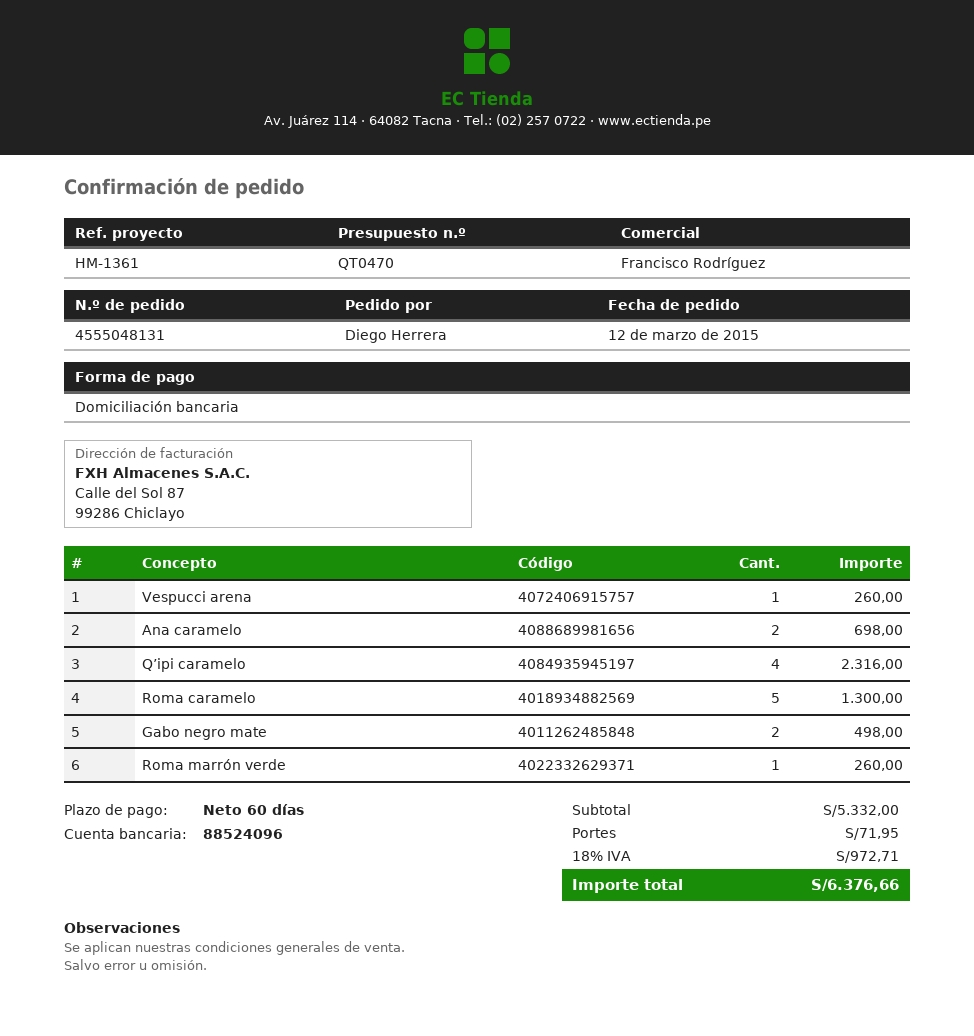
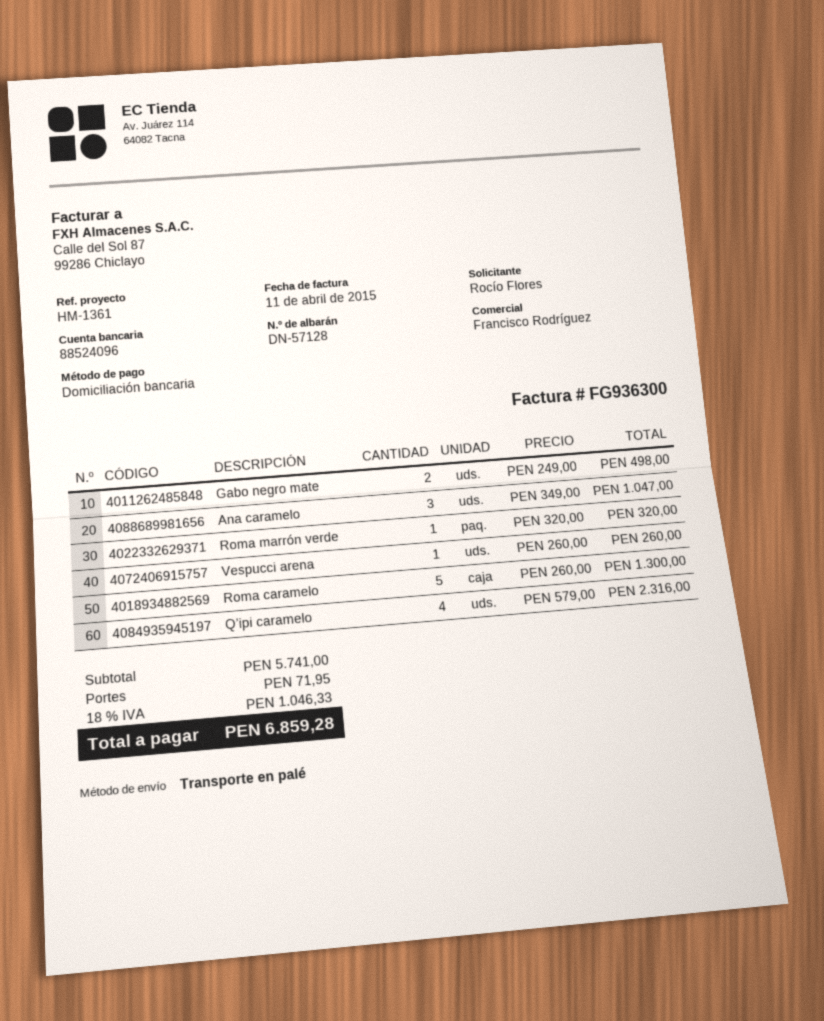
ordered by: Diego Herrera -> Rocío Flores
Ana caramelo: 2 for 698.00 -> 3 for 1047.00
Roma marrón verde: 1 for 260.00 -> 1 for 320.00
subtotal: 5332.00 -> 5741.00
tax: 18% = 972.71 -> 18% = 1046.33
total: 6376.66 -> 6859.28

